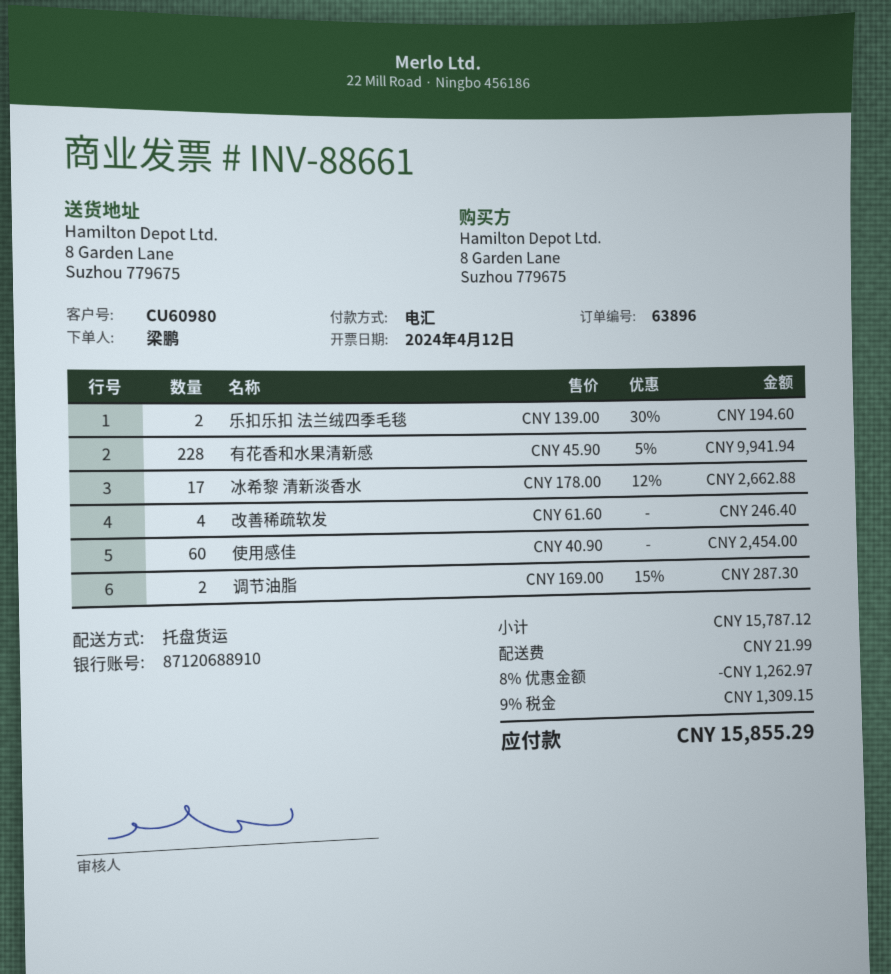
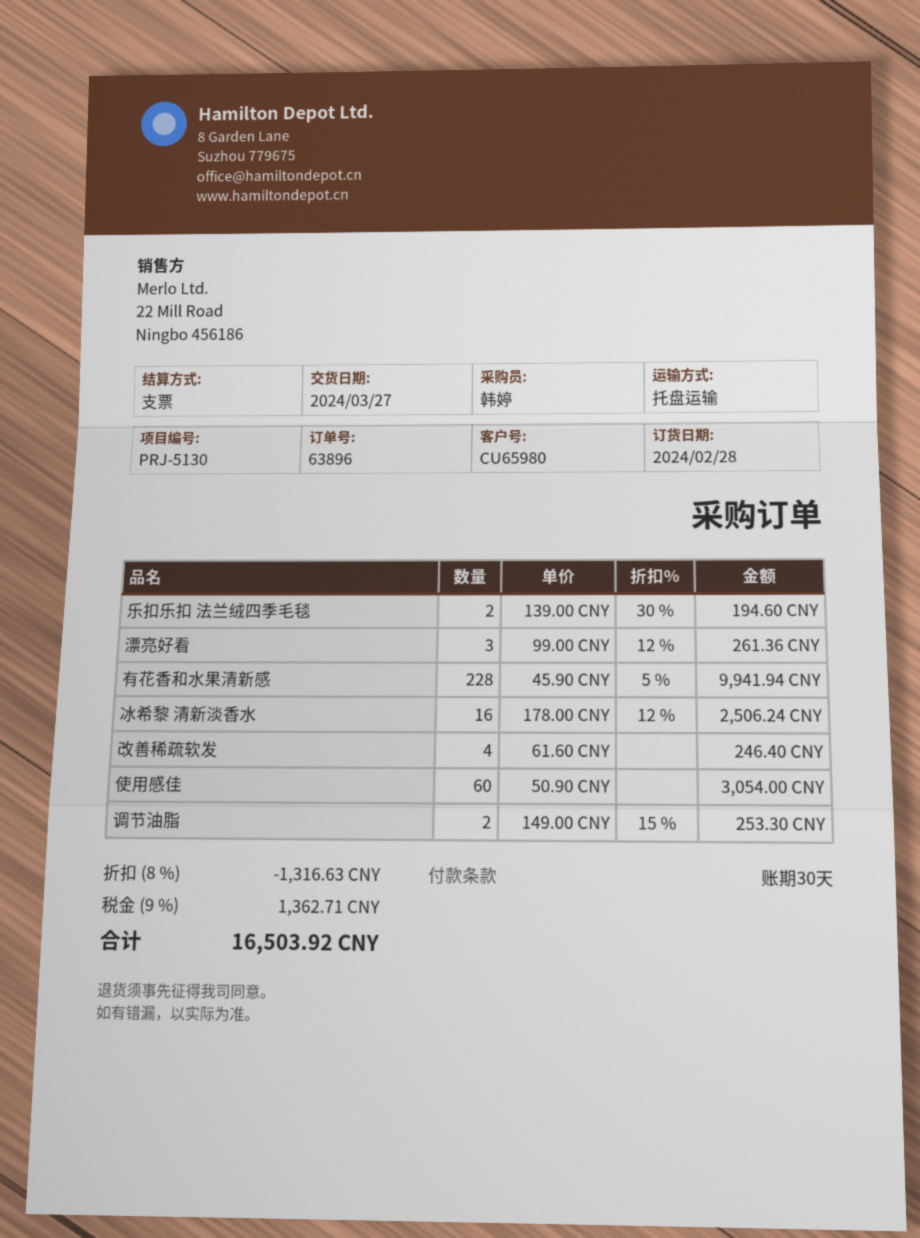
customer number: CU60980 -> CU65980
ordered by: 梁鹏 -> 韩婷
payment method: bank transfer -> cheque
冰希黎 清新淡香水: 17 x 178.00 - 12% = 2662.88 -> 16 x 178.00 - 12% = 2506.24
使用感佳: 60 x 40.90 = 2454.00 -> 60 x 50.90 = 3054.00
调节油脂: 2 x 169.00 - 15% = 287.30 -> 2 x 149.00 - 15% = 253.30
漂亮好看: none -> 3 x 99.00 - 12% = 261.36
discount: 8% = 1262.97 -> 8% = 1316.63
shipping: 21.99 -> none
tax: 9% = 1309.15 -> 9% = 1362.71
total: 15855.29 -> 16503.92

